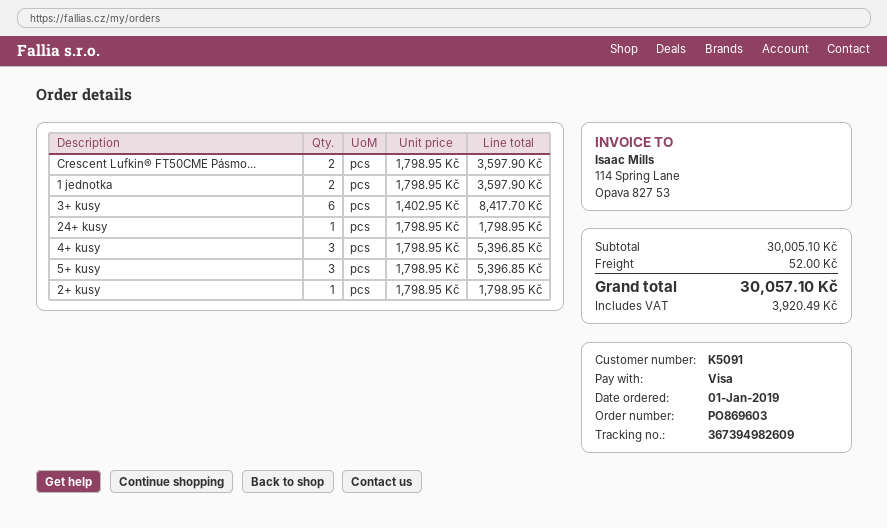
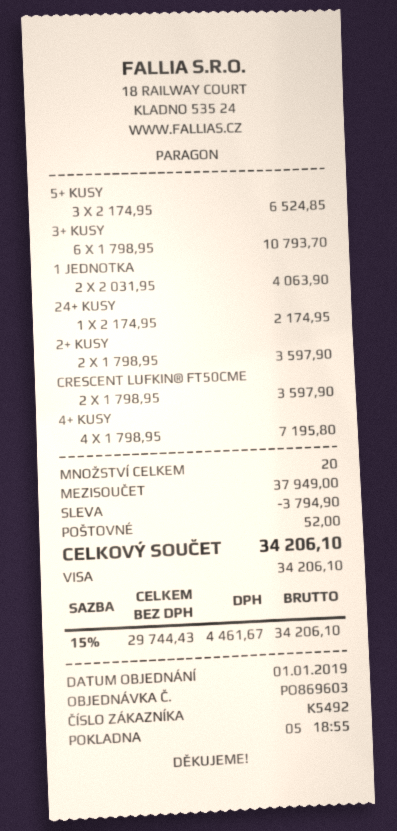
customer number: K5091 -> K5492
1 jednotka: 2 x 1798.95 = 3597.90 -> 2 x 2031.95 = 4063.90
3+ kusy: 6 x 1402.95 = 8417.70 -> 6 x 1798.95 = 10793.70
24+ kusy: 1 x 1798.95 = 1798.95 -> 1 x 2174.95 = 2174.95
4+ kusy: 3 x 1798.95 = 5396.85 -> 4 x 1798.95 = 7195.80
5+ kusy: 3 x 1798.95 = 5396.85 -> 3 x 2174.95 = 6524.85
2+ kusy: 1 x 1798.95 = 1798.95 -> 2 x 1798.95 = 3597.90
subtotal: 30005.10 -> 37949.00
discount: none -> 3794.90
tax: 3920.49 -> 4461.67
total: 30057.10 -> 34206.10

